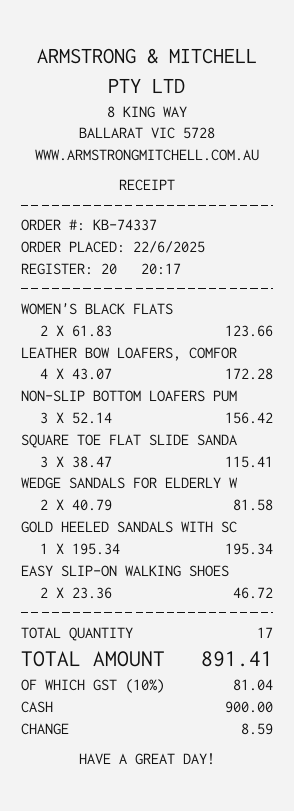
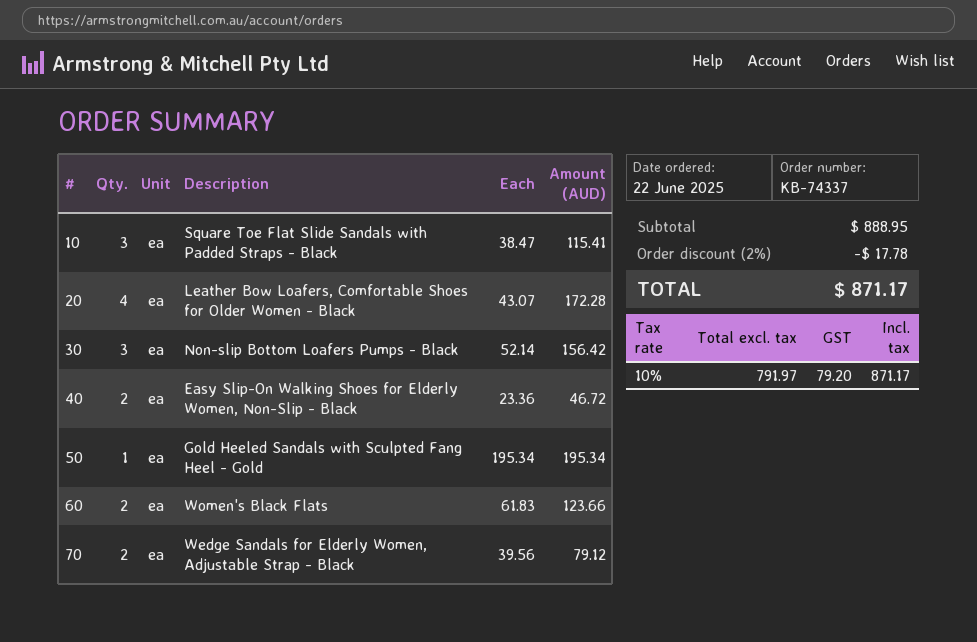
WEDGE SANDALS FOR ELDERLY W: 2 x 40.79 = 81.58 -> 2 x 39.56 = 79.12
discount: none -> 2% = 17.78
tax: 10% = 81.04 -> 10% = 79.20
total: 891.41 -> 871.17

